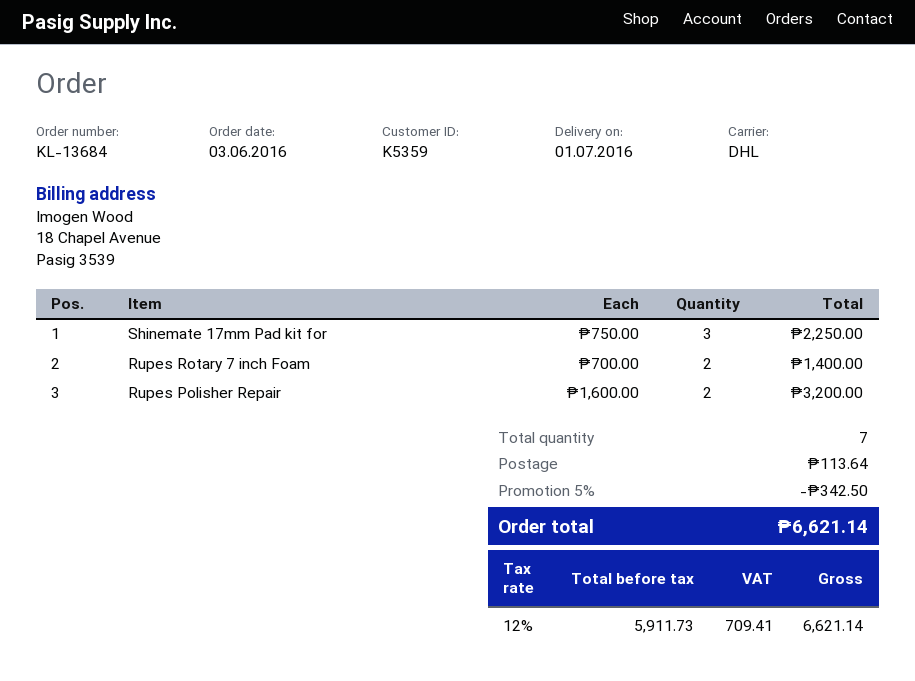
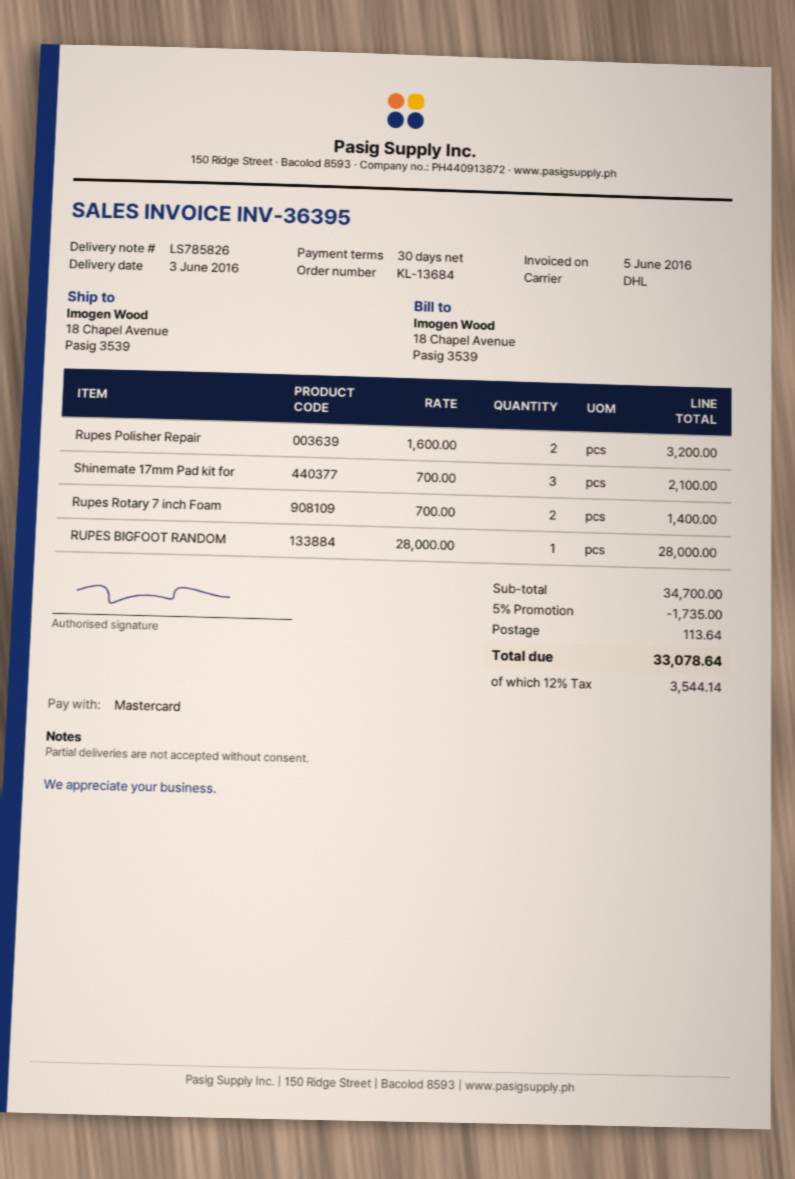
delivery date: 2016-07-01 -> 2016-06-03
Shinemate 17mm Pad kit for: 3 x 750.00 = 2250.00 -> 3 x 700.00 = 2100.00
RUPES BIGFOOT RANDOM: none -> 1 x 28000.00 = 28000.00
discount: 5% = 342.50 -> 5% = 1735.00
tax: 12% = 709.41 -> 12% = 3544.14
total: 6621.14 -> 33078.64

